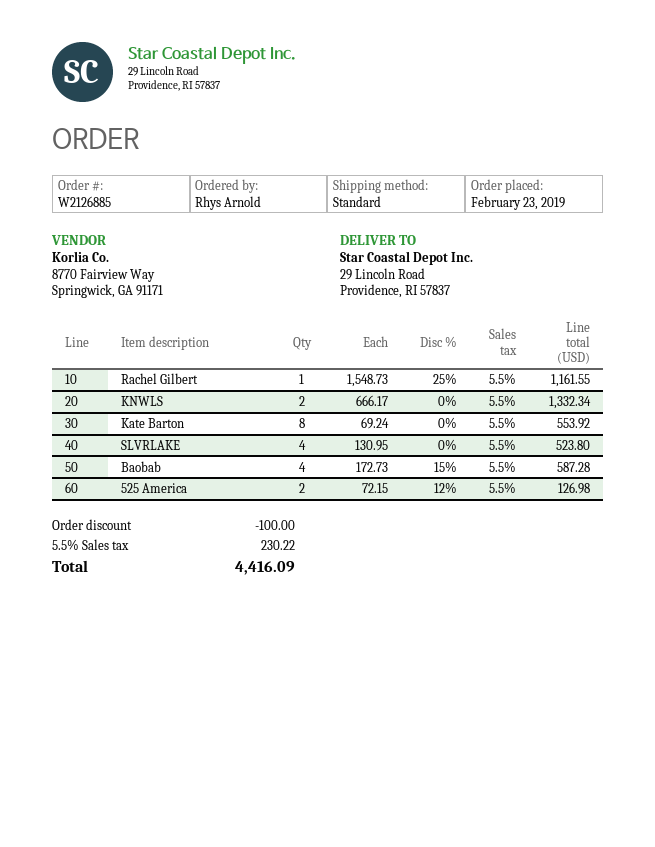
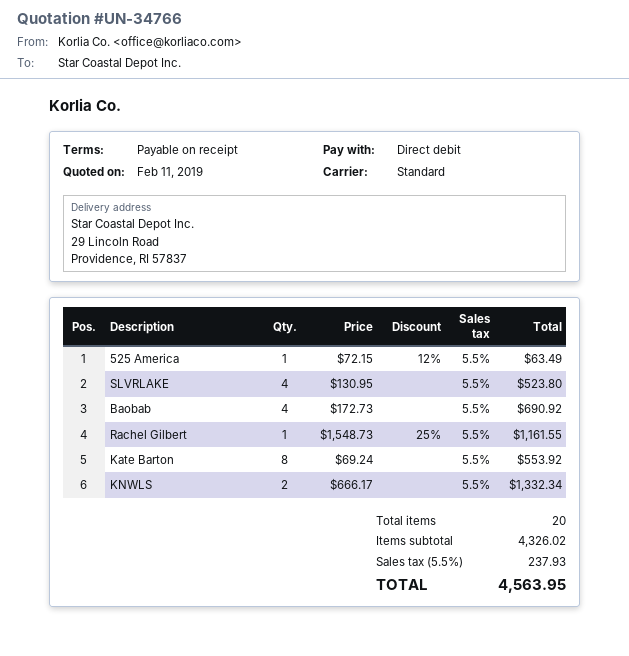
Baobab: 4 x 172.73 - 15% = 587.28 -> 4 x 172.73 = 690.92
525 America: 2 x 72.15 - 12% = 126.98 -> 1 x 72.15 - 12% = 63.49
discount: 100.00 -> none
tax: 5.5% = 230.22 -> 5.5% = 237.93
total: 4416.09 -> 4563.95

